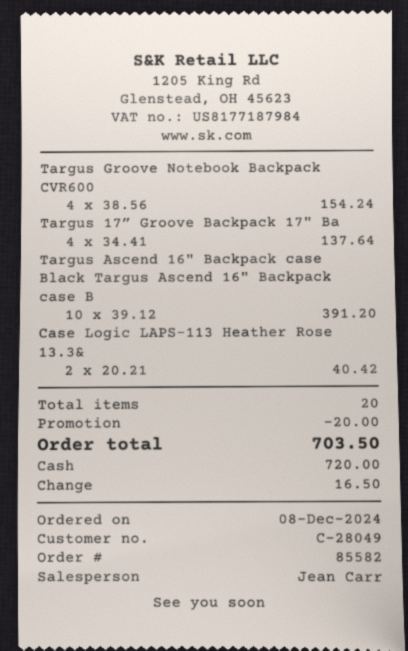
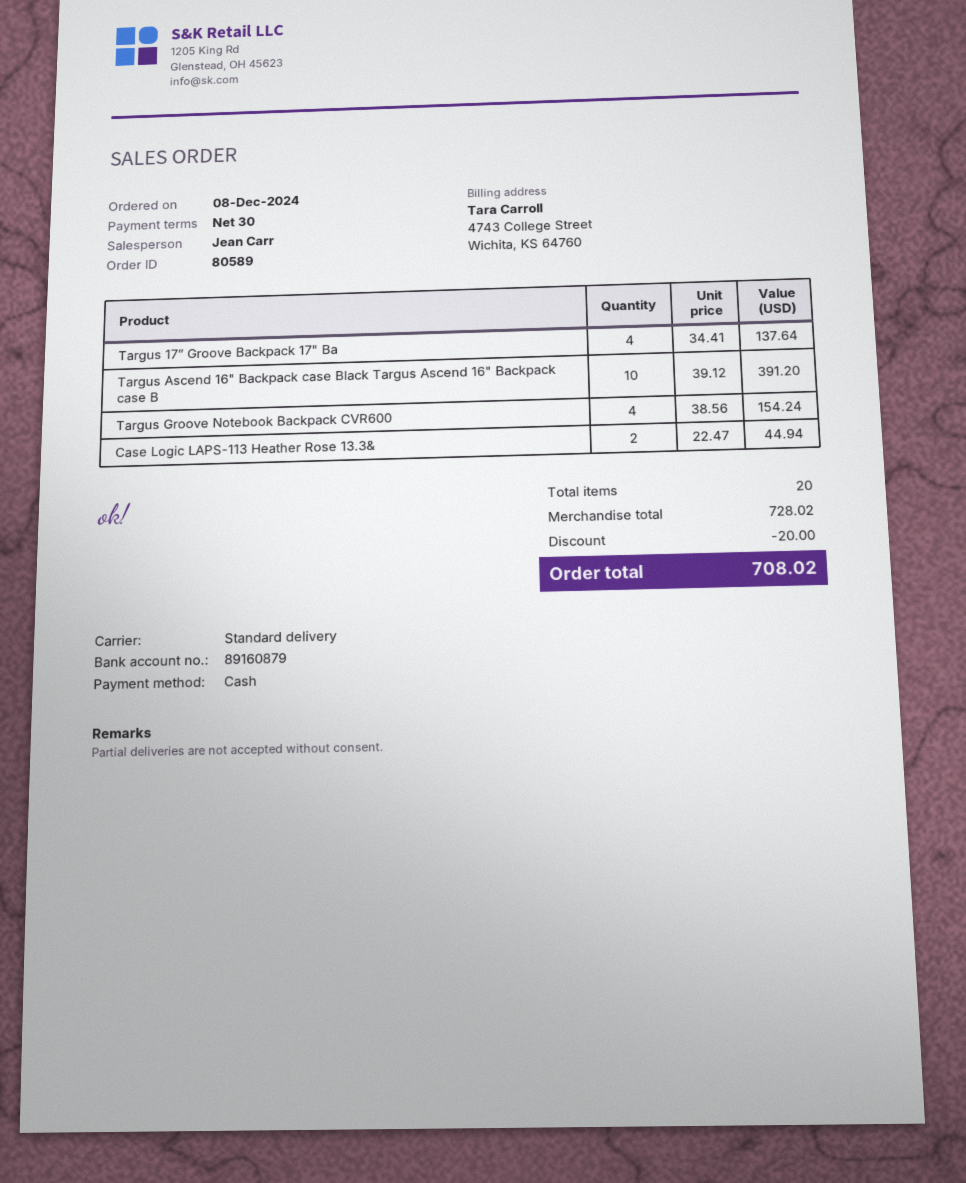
order number: 85582 -> 80589
Case Logic LAPS-113 Heather Rose 13.3&: 2 x 20.21 = 40.42 -> 2 x 22.47 = 44.94
total: 703.50 -> 708.02

